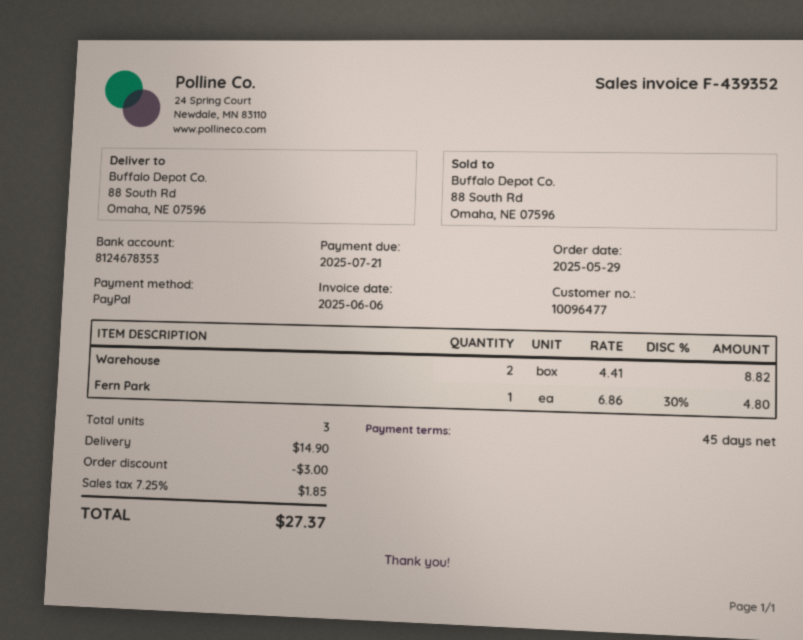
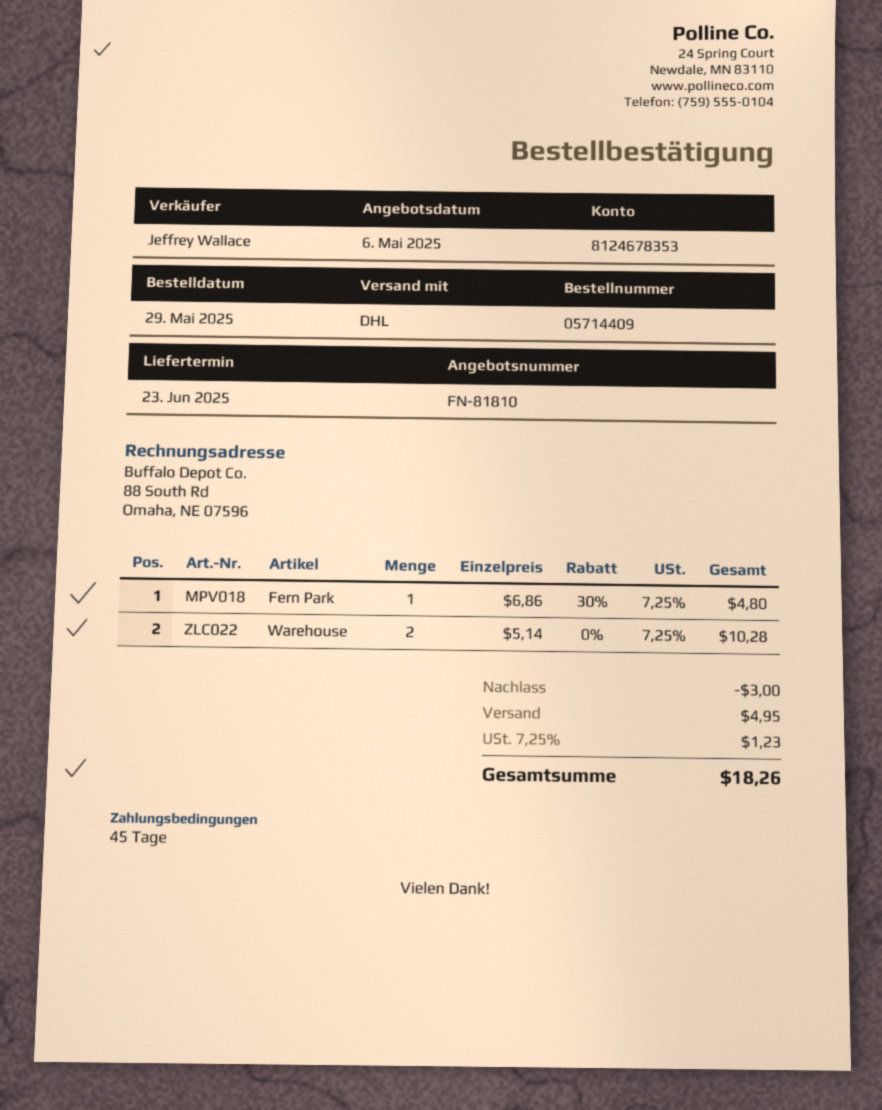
Warehouse: 2 x 4.41 = 8.82 -> 2 x 5.14 = 10.28
shipping: 14.90 -> 4.95
tax: 7.25% = 1.85 -> 7.25% = 1.23
total: 27.37 -> 18.26

